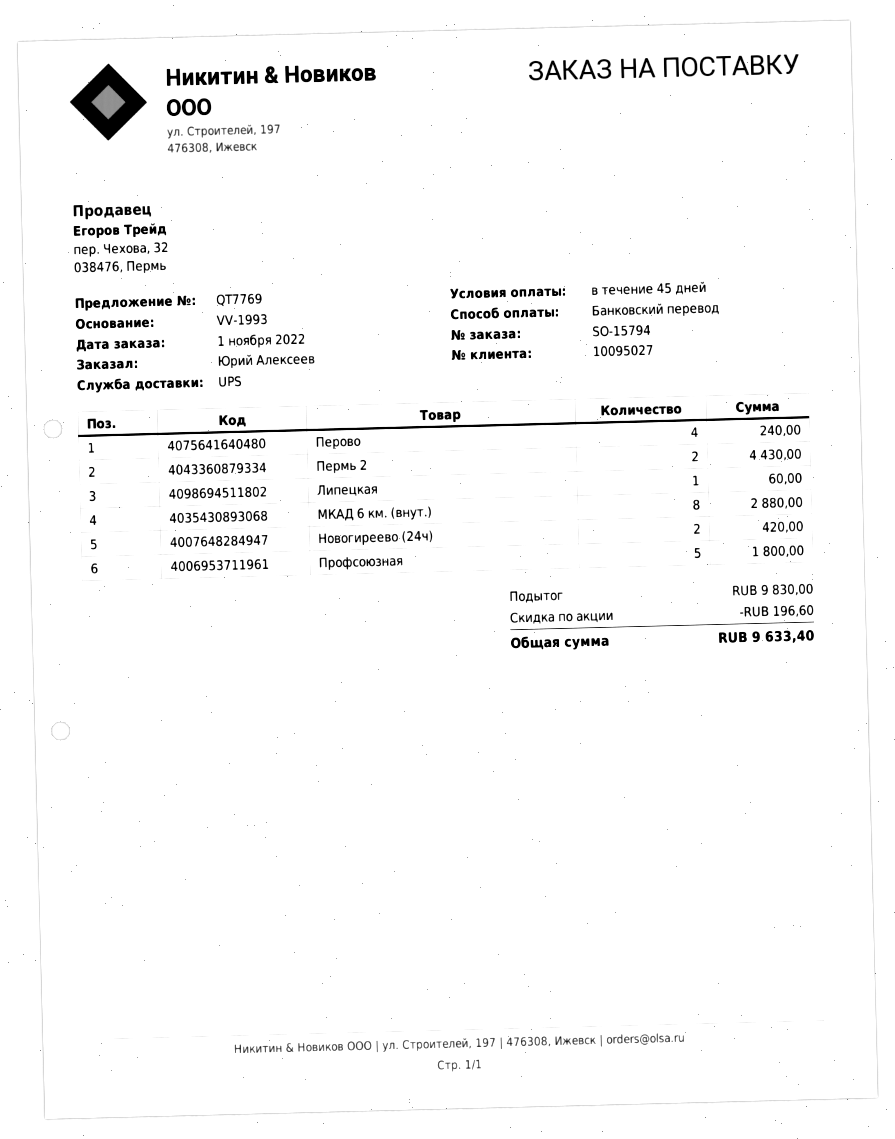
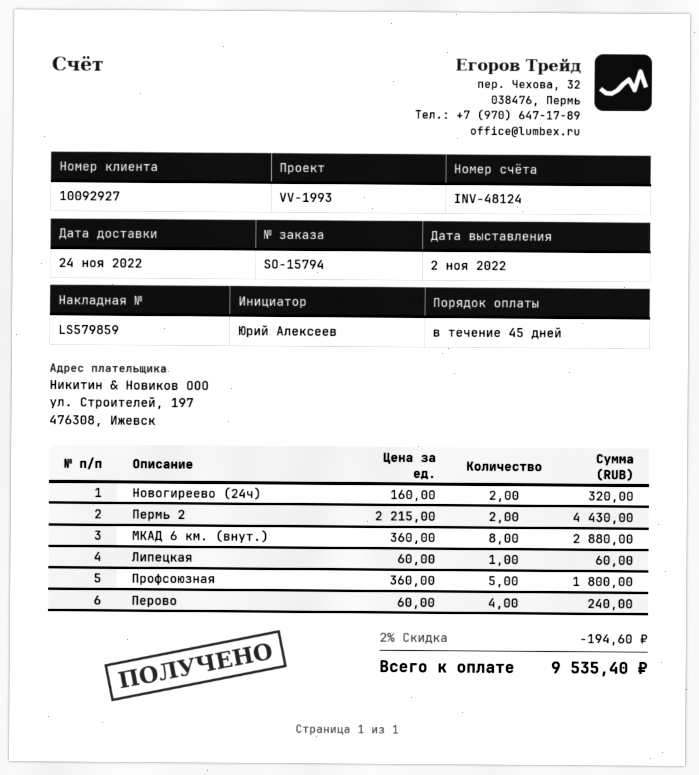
customer number: 10095027 -> 10092927
Новогиреево (24ч): 2 for 420.00 -> 2 for 320.00
discount: 196.60 -> 194.60
total: 9633.40 -> 9535.40

